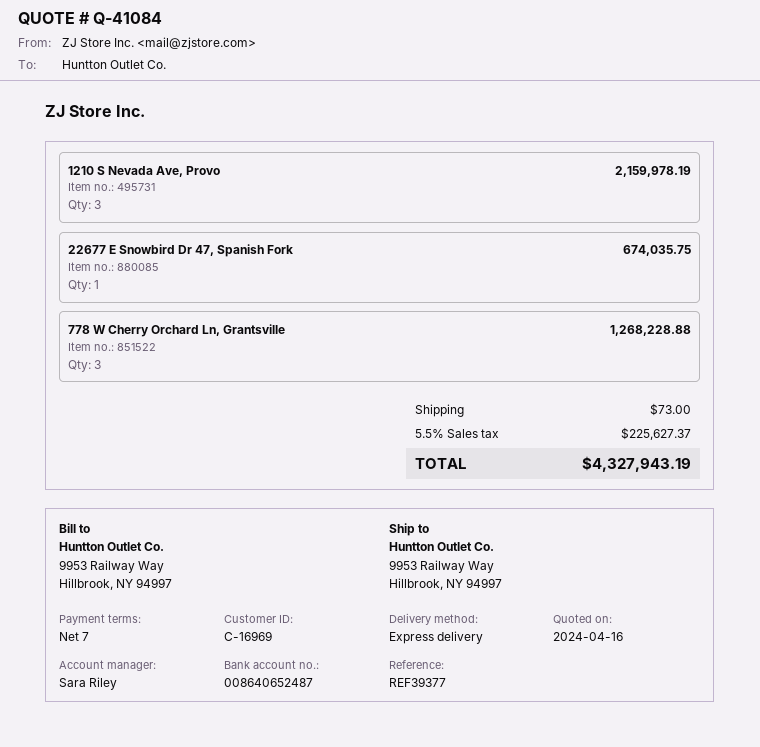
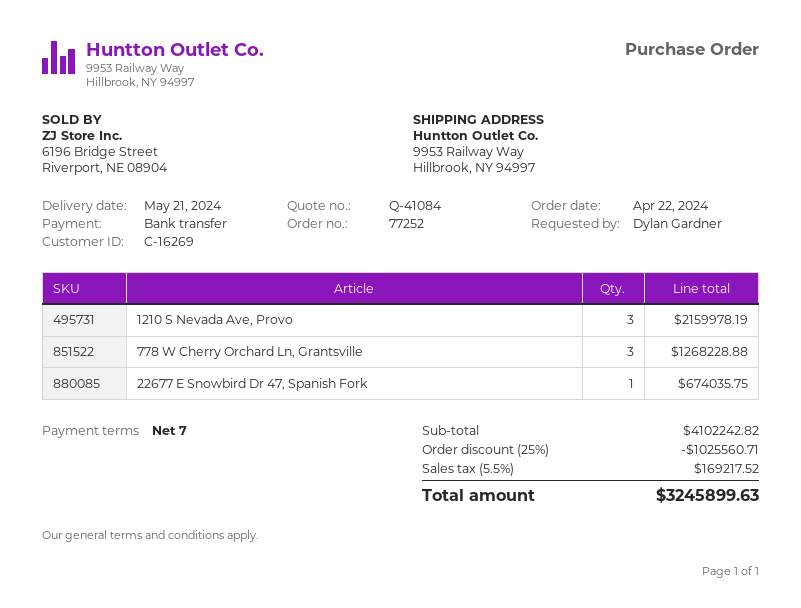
customer number: C-16969 -> C-16269
discount: none -> 25% = 1025560.71
shipping: 73.00 -> none
tax: 5.5% = 225627.37 -> 5.5% = 169217.52
total: 4327943.19 -> 3245899.63

